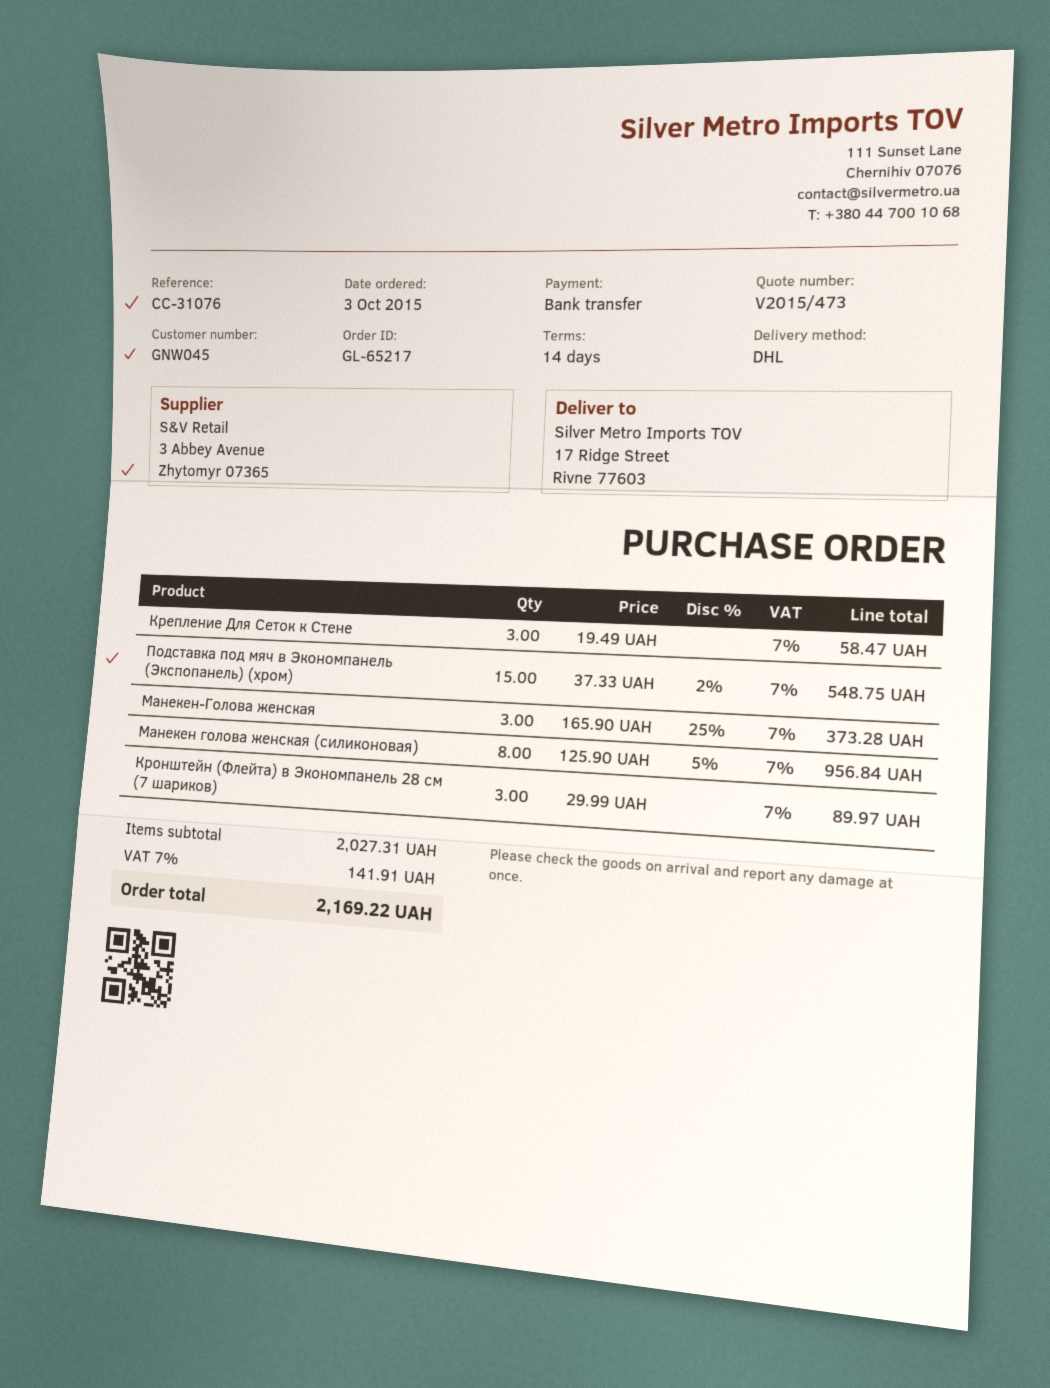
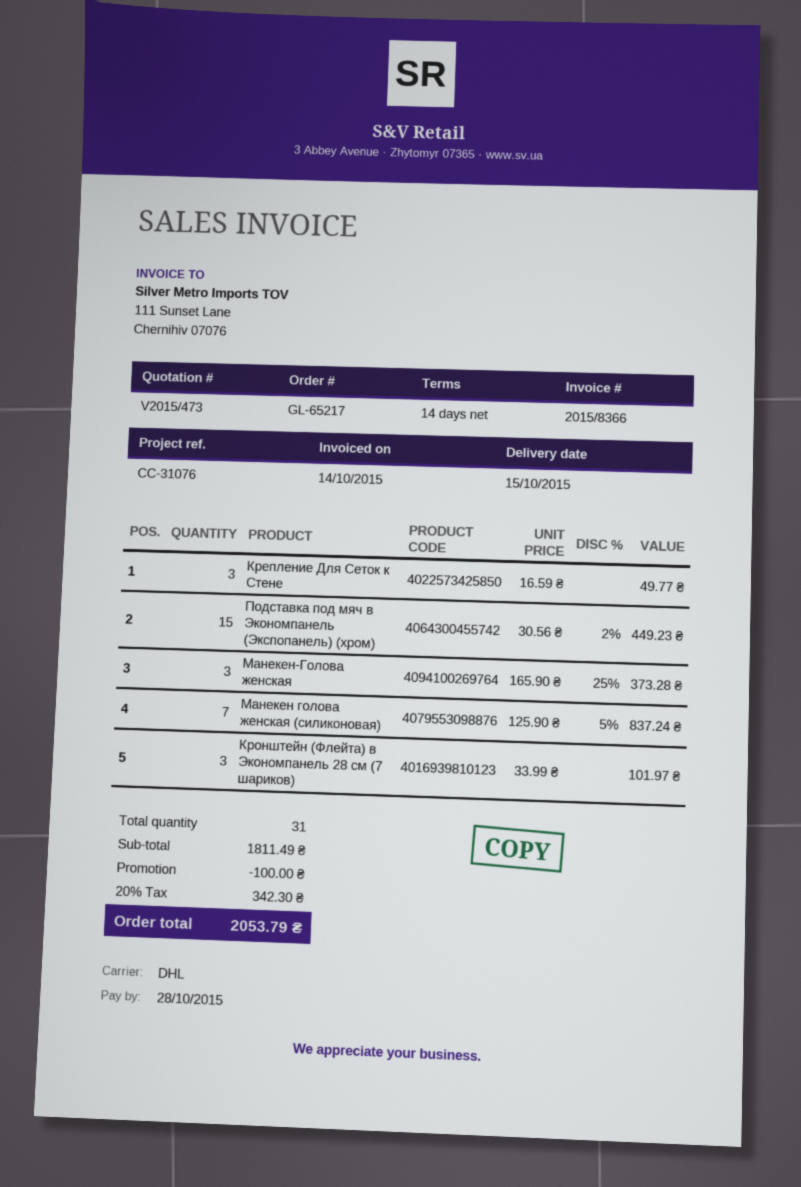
Крепление Для Сеток к Стене: 3 x 19.49 = 58.47 -> 3 x 16.59 = 49.77
Подставка под мяч в Экономпанель (Экспопанель) (хром): 15 x 37.33 - 2% = 548.75 -> 15 x 30.56 - 2% = 449.23
Манекен голова женская (силиконовая): 8 x 125.90 - 5% = 956.84 -> 7 x 125.90 - 5% = 837.24
Кронштейн (Флейта) в Экономпанель 28 см (7 шариков): 3 x 29.99 = 89.97 -> 3 x 33.99 = 101.97
subtotal: 2027.31 -> 1811.49
discount: none -> 100.00
tax: 7% = 141.91 -> 20% = 342.30
total: 2169.22 -> 2053.79

